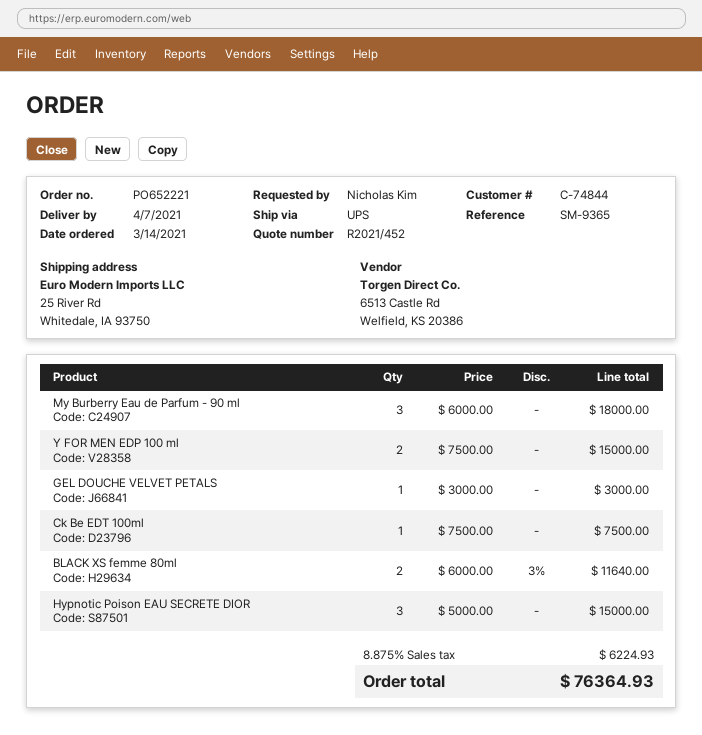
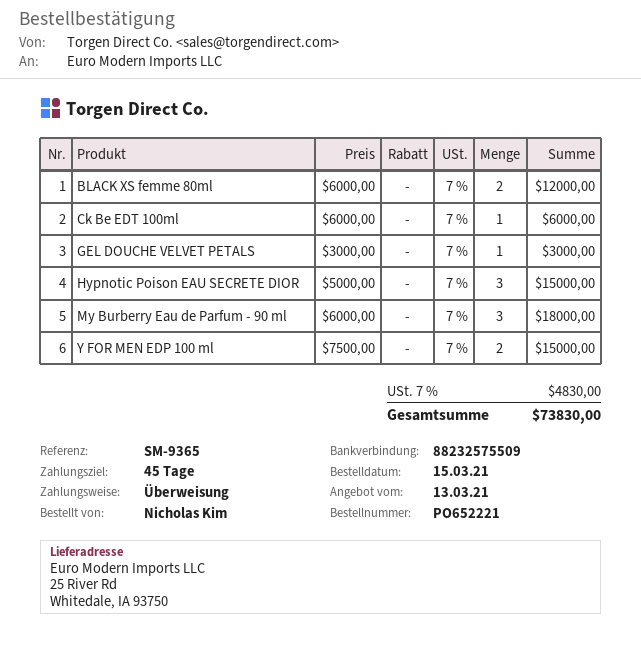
order date: 2021-03-14 -> 2021-03-15
Ck Be EDT 100ml: 1 x 7500.00 = 7500.00 -> 1 x 6000.00 = 6000.00
BLACK XS femme 80ml: 2 x 6000.00 - 3% = 11640.00 -> 2 x 6000.00 = 12000.00
tax: 8.875% = 6224.93 -> 7% = 4830.00
total: 76364.93 -> 73830.00

